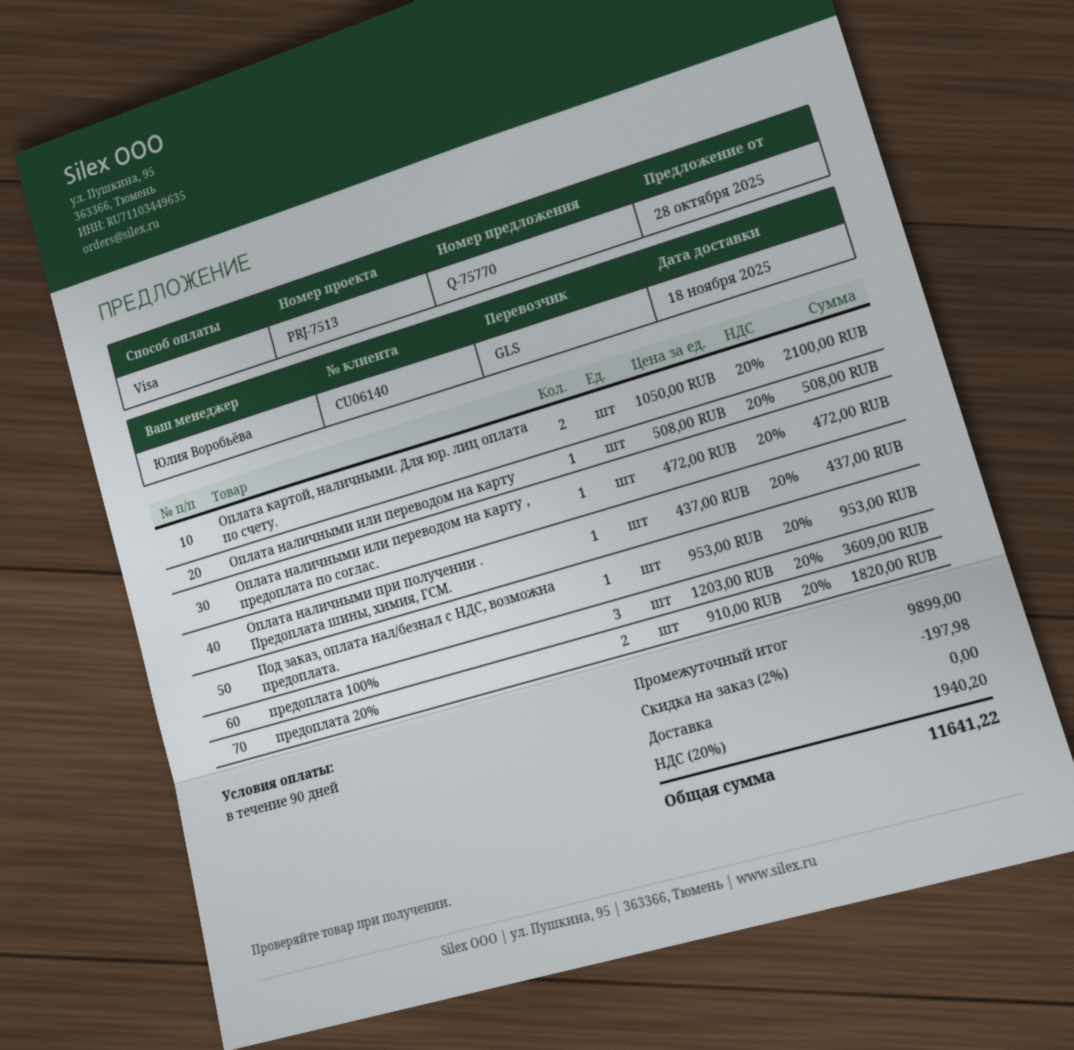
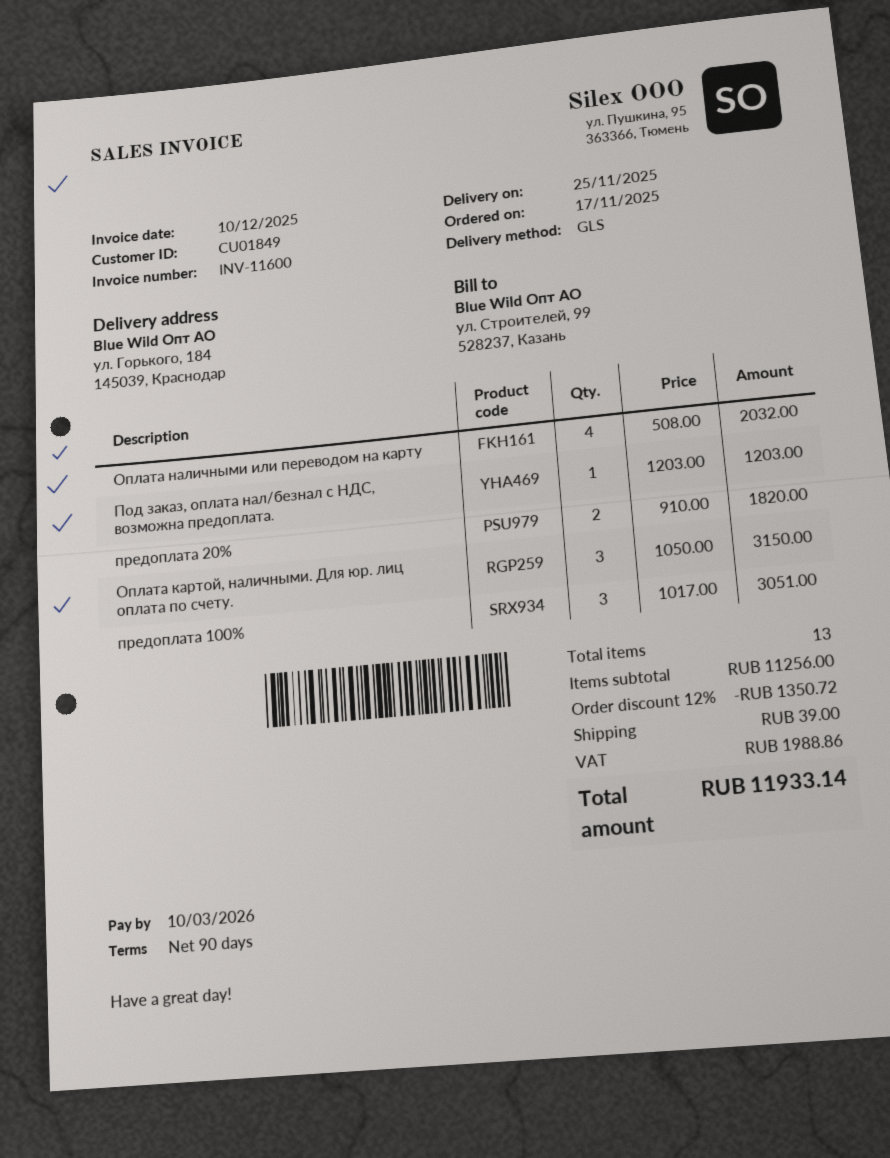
delivery date: 2025-11-18 -> 2025-11-25
customer number: CU06140 -> CU01849
Оплата картой, наличными. Для юр. лиц оплата по счету.: 2 x 1050.00 = 2100.00 -> 3 x 1050.00 = 3150.00
Оплата наличными или переводом на карту: 1 x 508.00 = 508.00 -> 4 x 508.00 = 2032.00
Оплата наличными или переводом на карту , предоплата по соглас.: 1 x 472.00 = 472.00 -> none
Оплата наличными при получении . Предоплата шины, химия, ГСМ.: 1 x 437.00 = 437.00 -> none
Под заказ, оплата нал/безнал с НДС, возможна предоплата.: 1 x 953.00 = 953.00 -> 1 x 1203.00 = 1203.00
предоплата 100%: 3 x 1203.00 = 3609.00 -> 3 x 1017.00 = 3051.00
subtotal: 9899.00 -> 11256.00
discount: 2% = 197.98 -> 12% = 1350.72
shipping: 0.00 -> 39.00
tax: 1940.20 -> 1988.86
total: 11641.22 -> 11933.14

